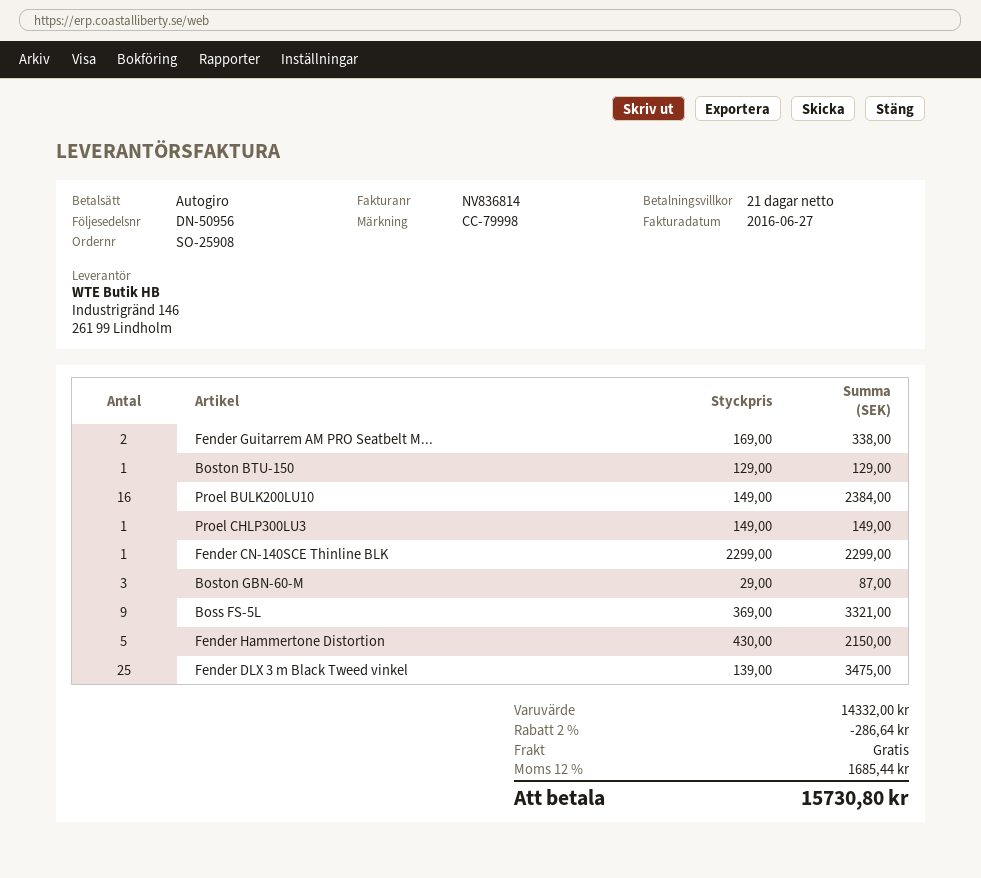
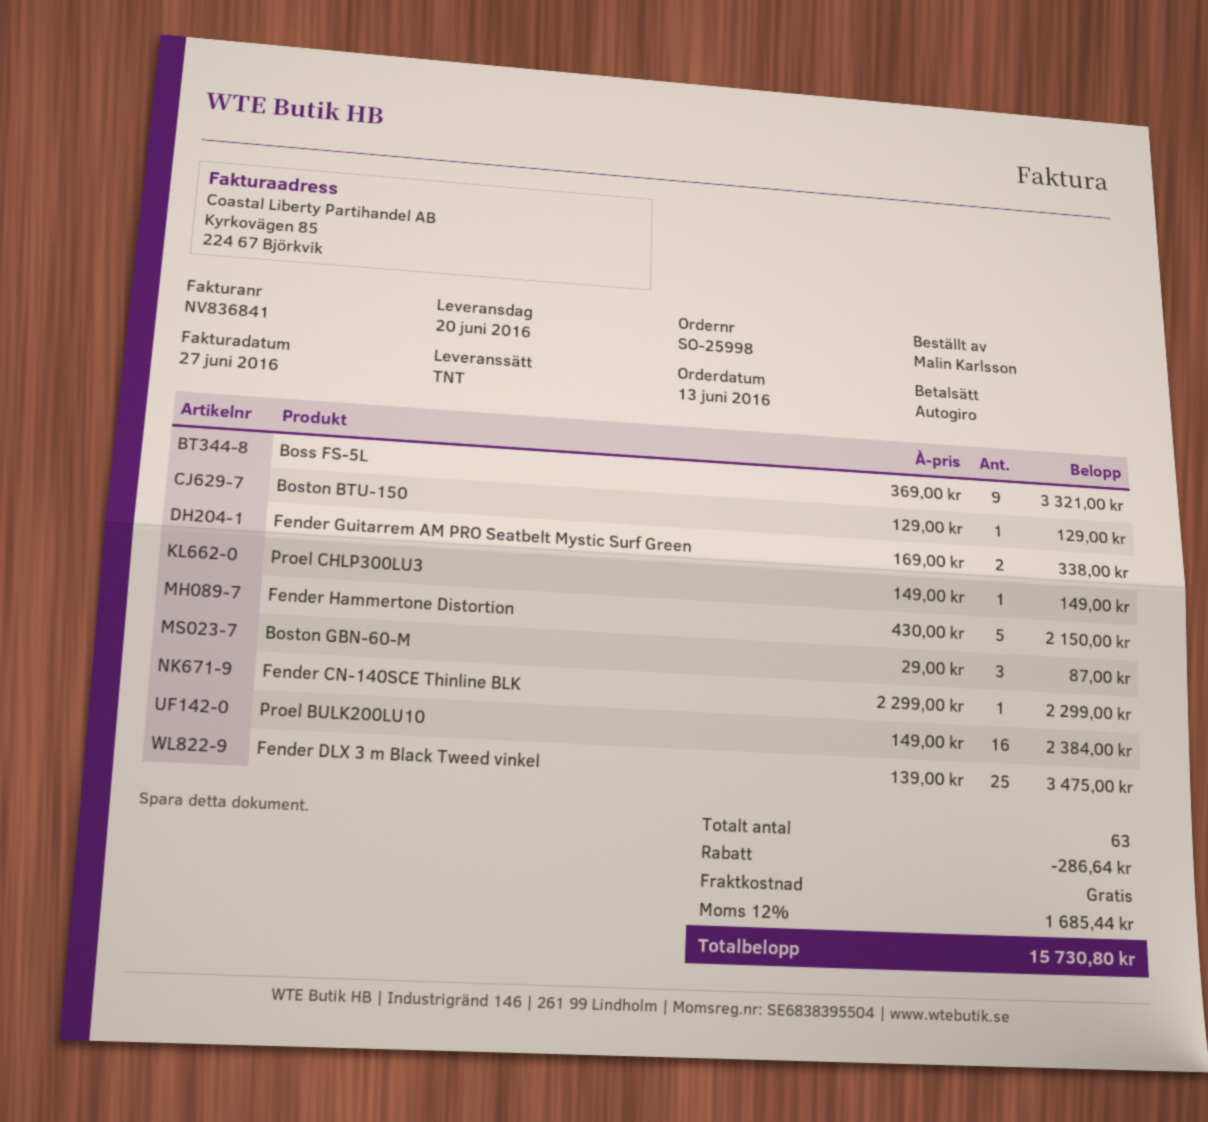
order number: SO-25908 -> SO-25998
invoice number: NV836814 -> NV836841

